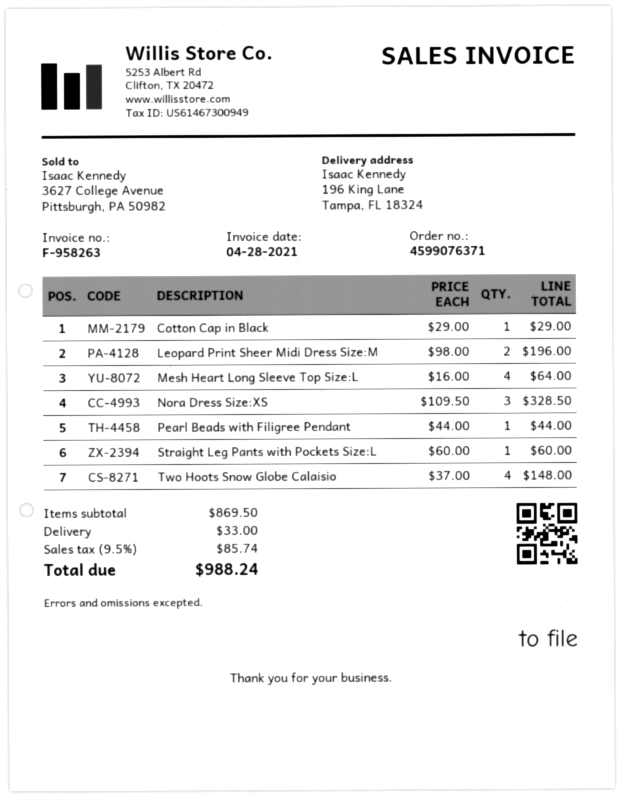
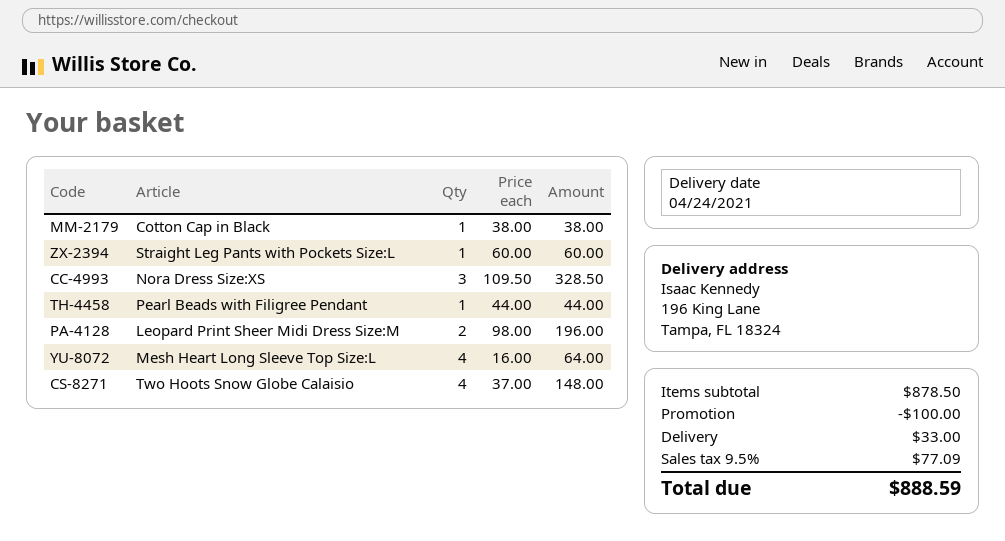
Cotton Cap in Black: 1 x 29.00 = 29.00 -> 1 x 38.00 = 38.00
subtotal: 869.50 -> 878.50
discount: none -> 100.00
tax: 9.5% = 85.74 -> 9.5% = 77.09
total: 988.24 -> 888.59

